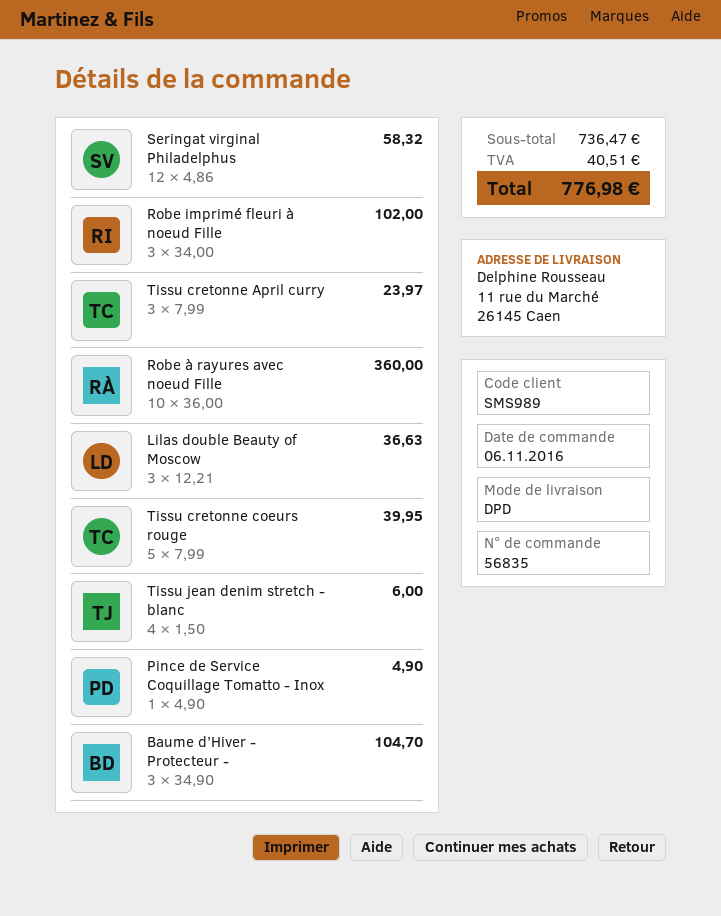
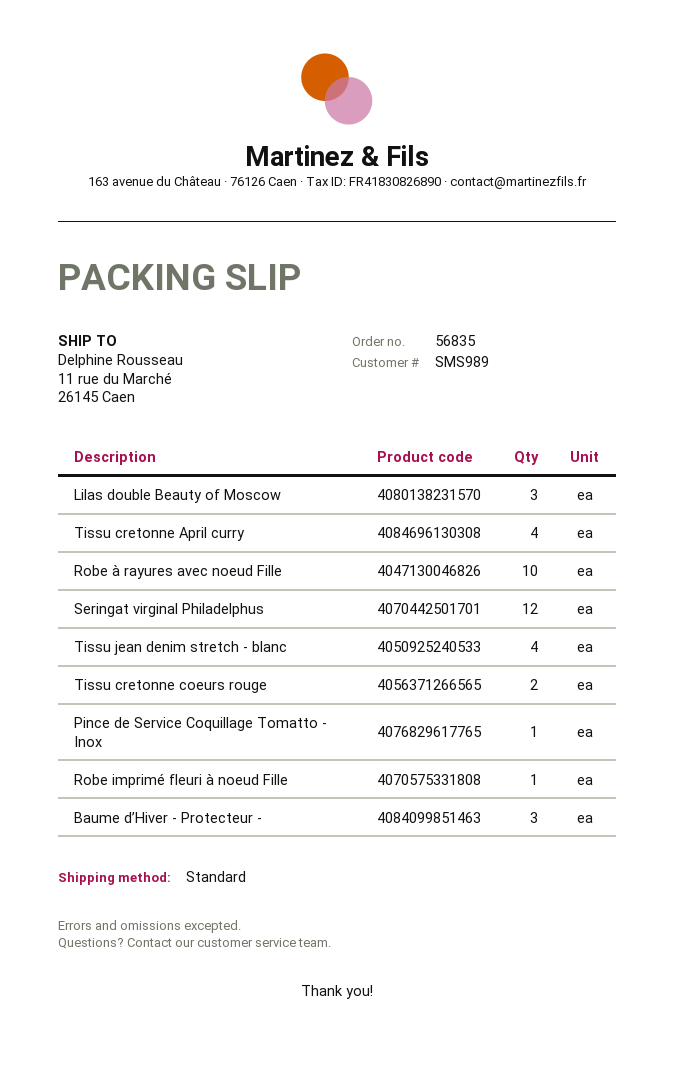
shipping method: DPD -> standard
Robe imprimé fleuri à noeud Fille: 3 -> 1
Tissu cretonne April curry: 3 -> 4
Tissu cretonne coeurs rouge: 5 -> 2

